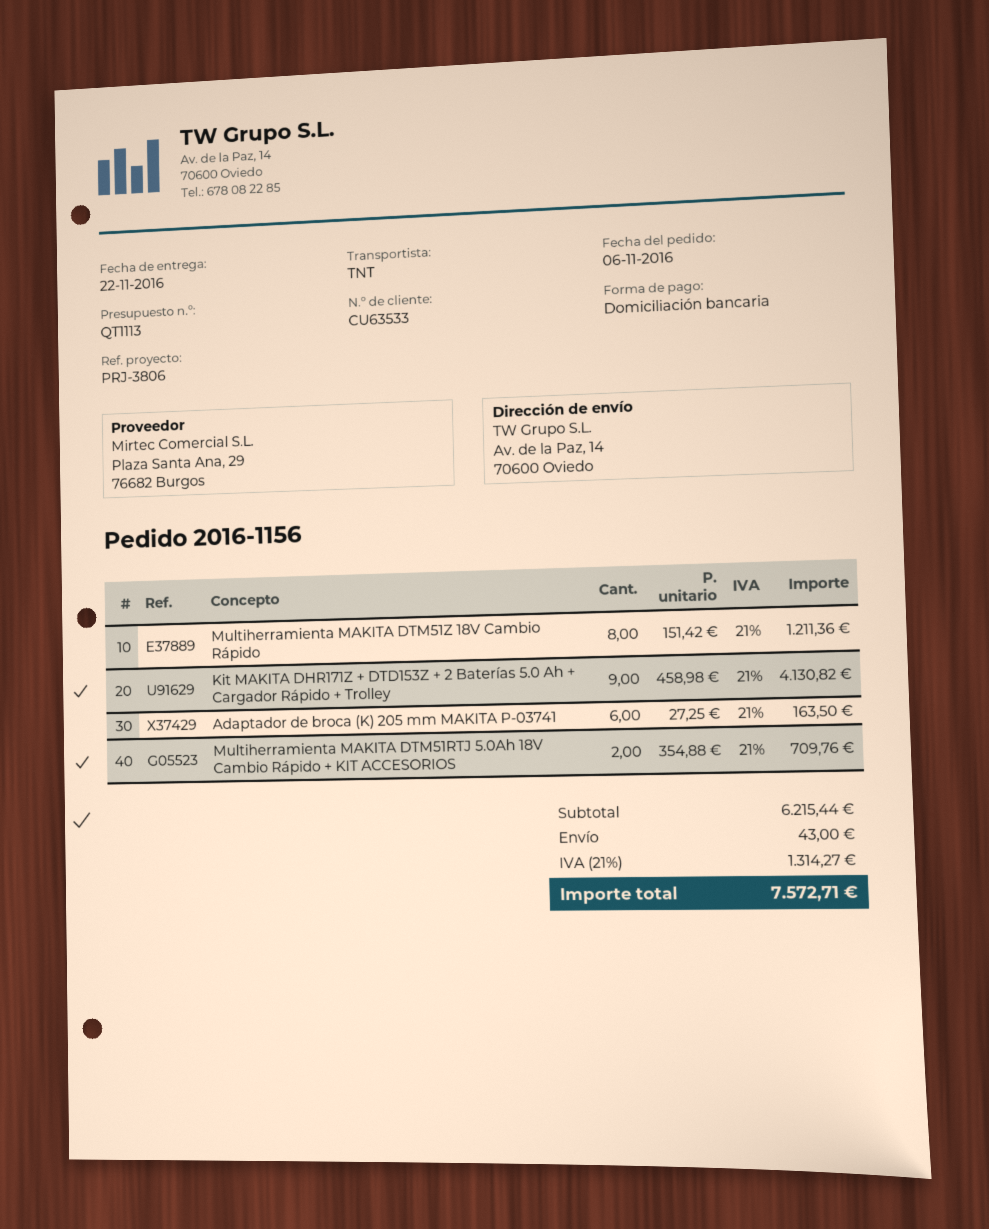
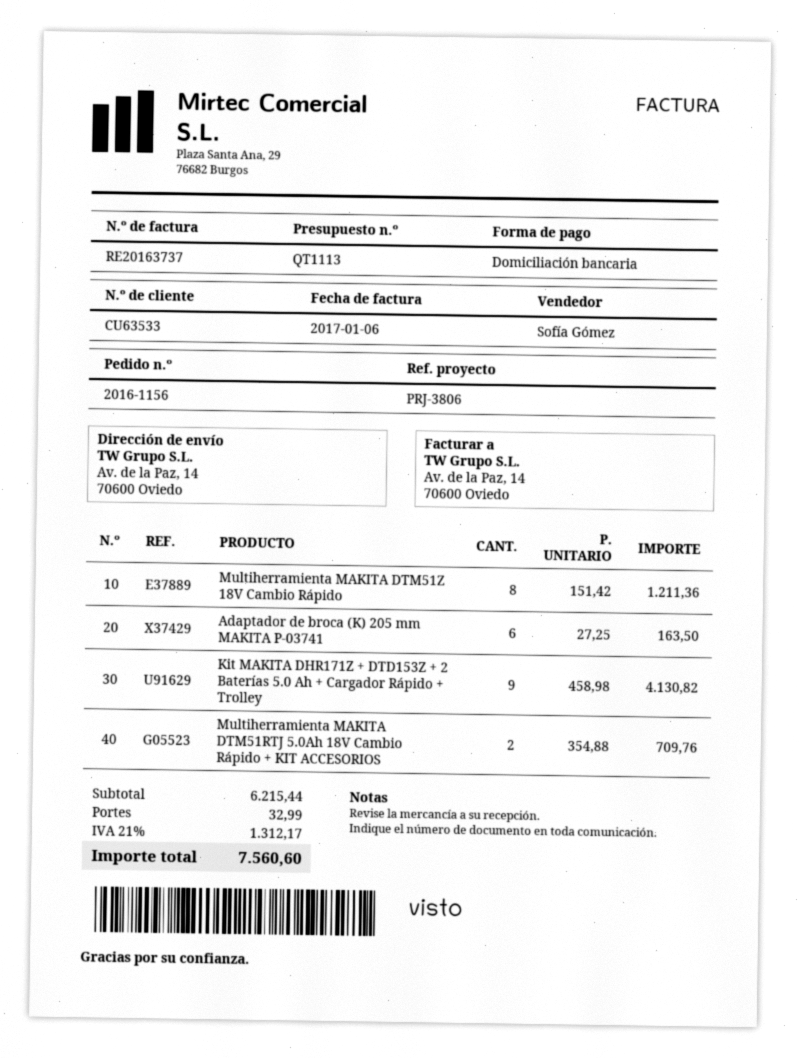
shipping: 43.00 -> 32.99
tax: 21% = 1314.27 -> 21% = 1312.17
total: 7572.71 -> 7560.60

